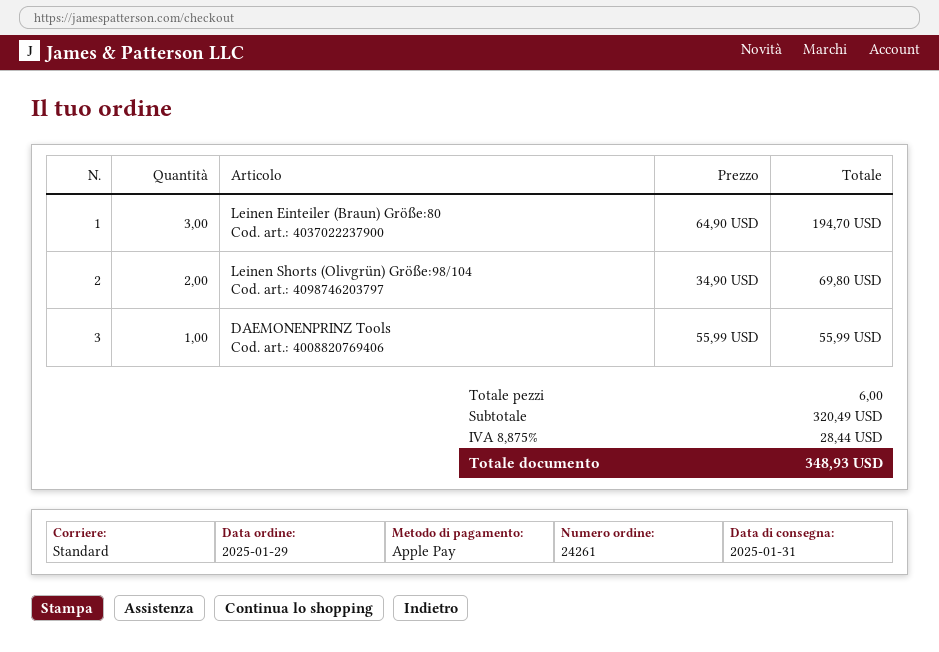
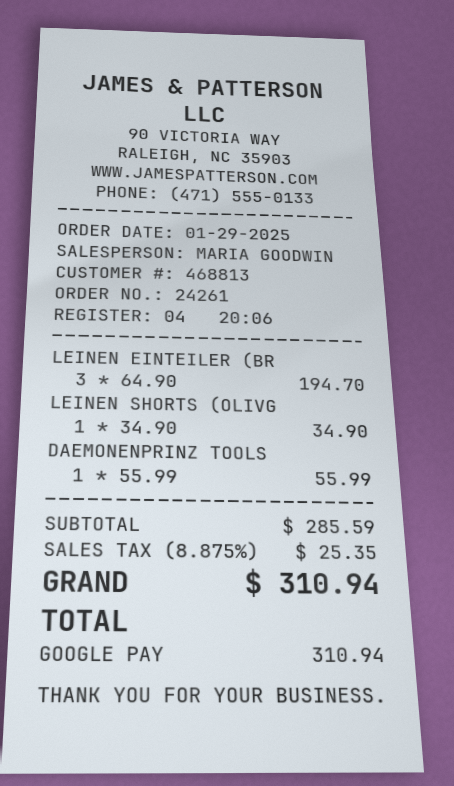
payment method: Apple Pay -> Google Pay
Leinen Shorts (Olivgrün) Größe:98/104: 2 x 34.90 = 69.80 -> 1 x 34.90 = 34.90
subtotal: 320.49 -> 285.59
tax: 8.875% = 28.44 -> 8.875% = 25.35
total: 348.93 -> 310.94

